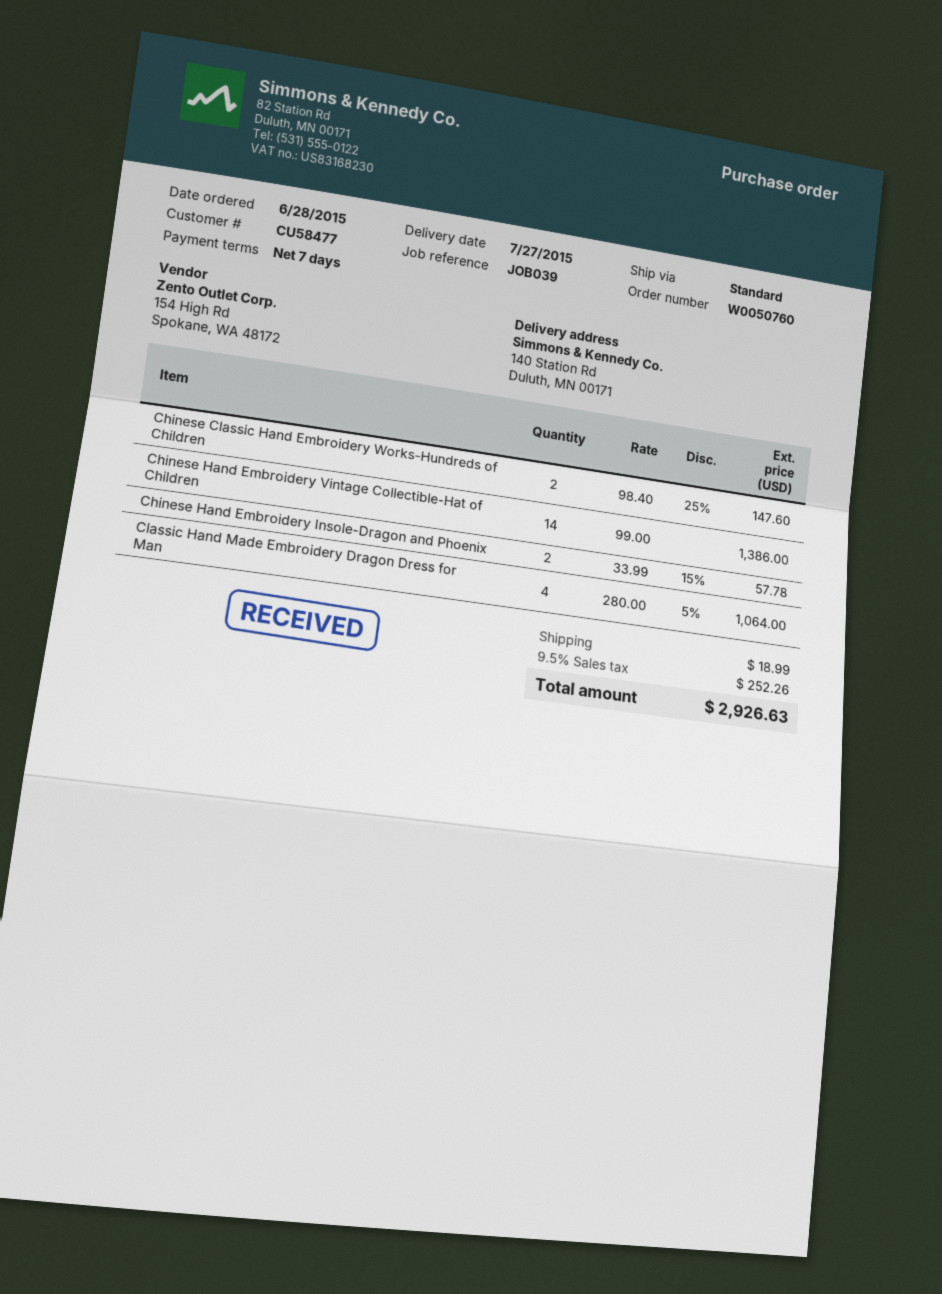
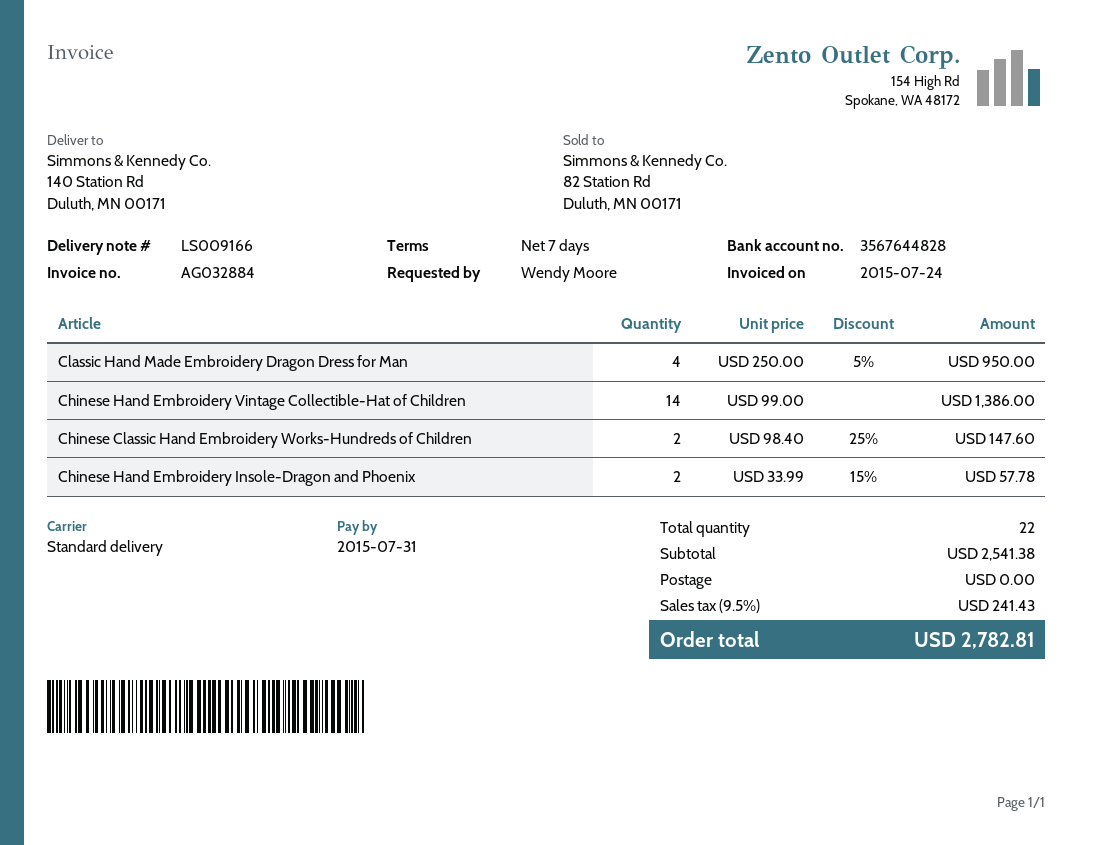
Classic Hand Made Embroidery Dragon Dress for Man: 4 x 280.00 - 5% = 1064.00 -> 4 x 250.00 - 5% = 950.00
shipping: 18.99 -> 0.00
tax: 9.5% = 252.26 -> 9.5% = 241.43
total: 2926.63 -> 2782.81

